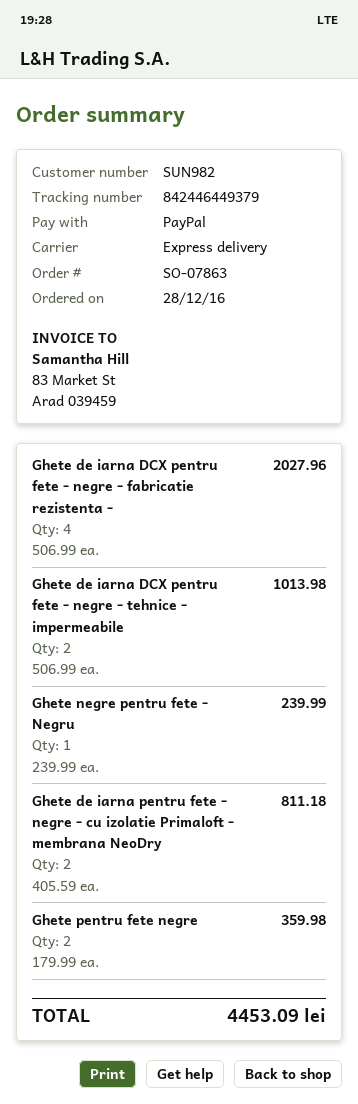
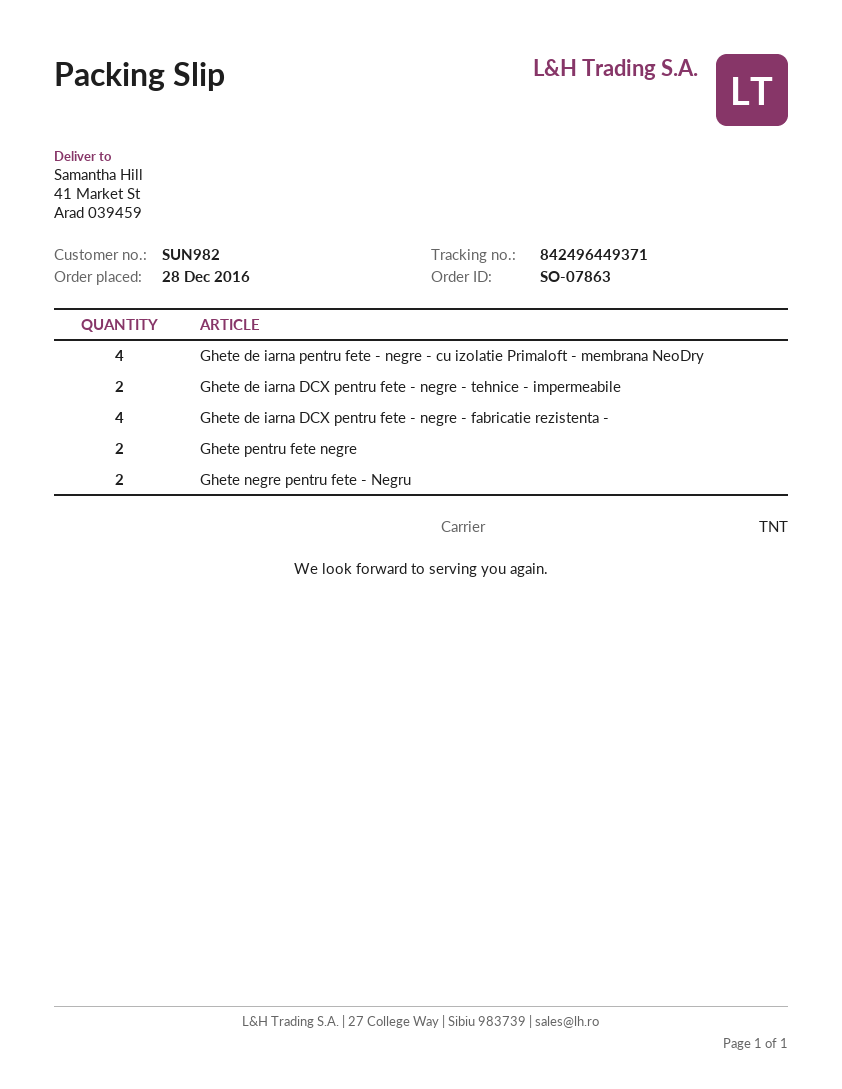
shipping method: express -> TNT
tracking number: 842446449379 -> 842496449371
Ghete negre pentru fete - Negru: 1 -> 2
Ghete de iarna pentru fete - negre - cu izolatie Primaloft - membrana NeoDry: 2 -> 4

